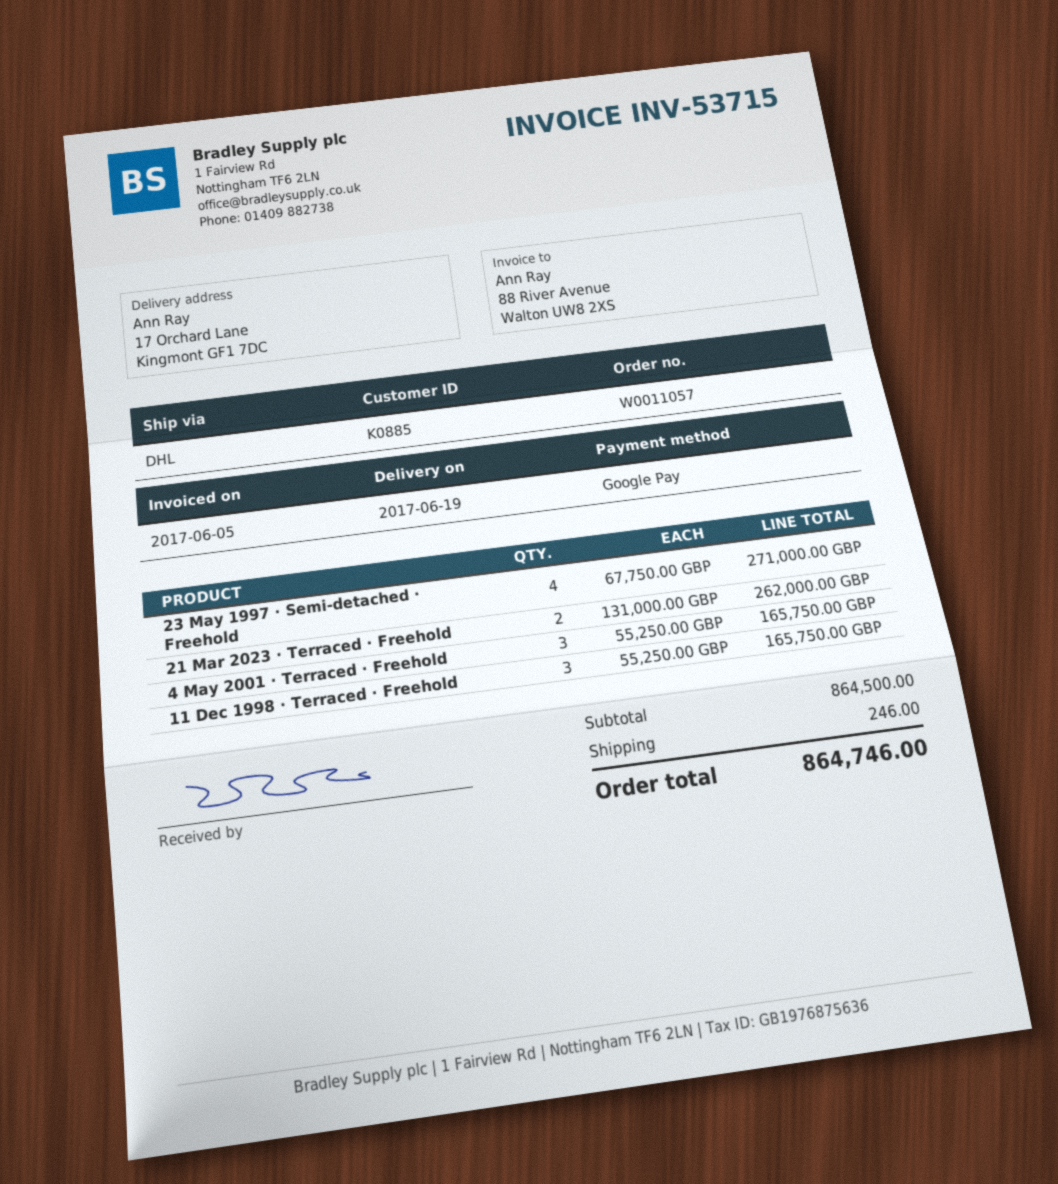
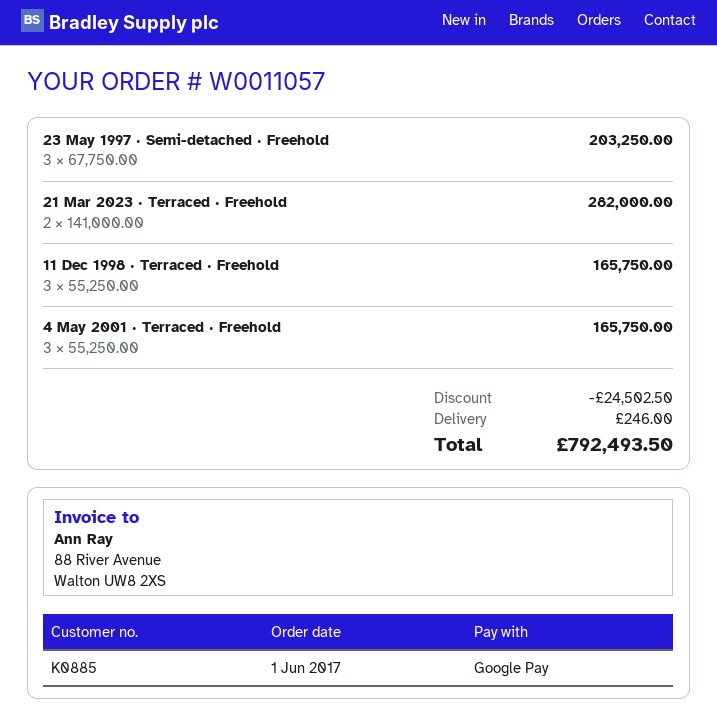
23 May 1997 · Semi-detached · Freehold: 4 x 67750.00 = 271000.00 -> 3 x 67750.00 = 203250.00
21 Mar 2023 · Terraced · Freehold: 2 x 131000.00 = 262000.00 -> 2 x 141000.00 = 282000.00
discount: none -> 24502.50
total: 864746.00 -> 792493.50

